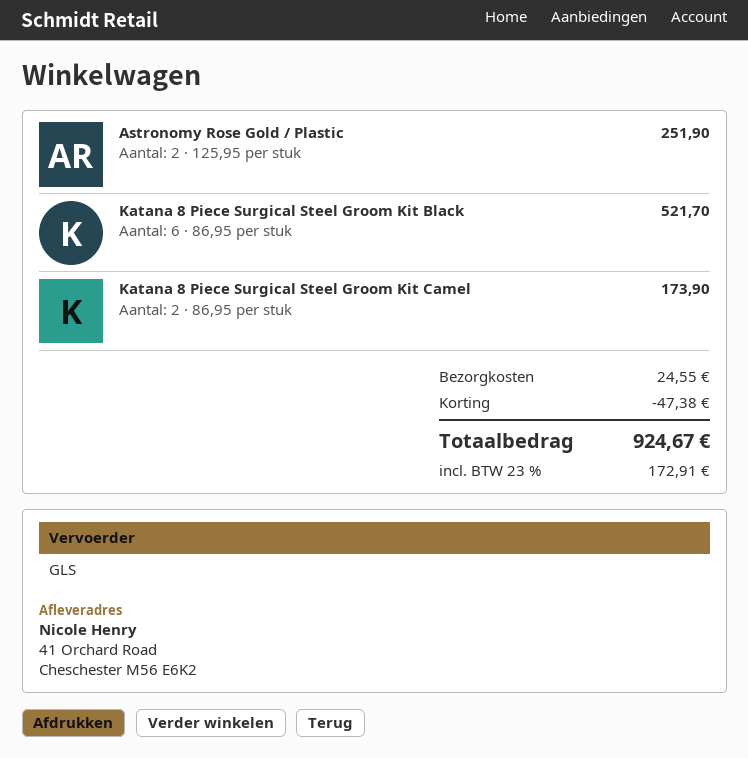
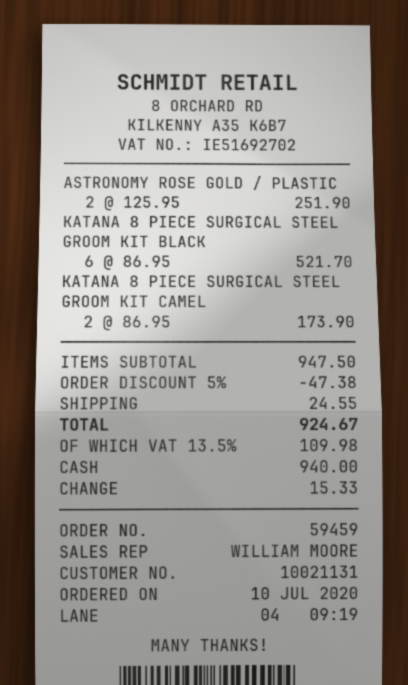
tax: 23% = 172.91 -> 13.5% = 109.98

